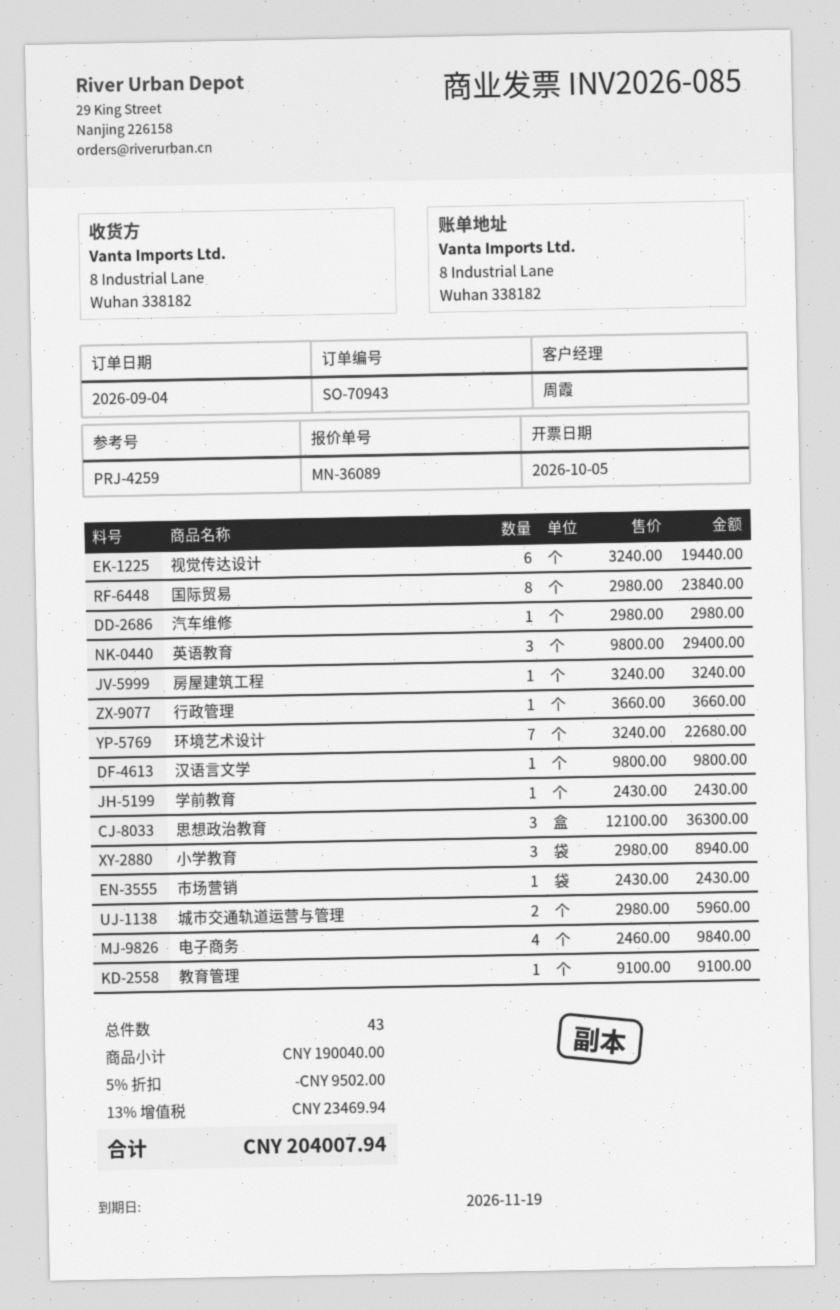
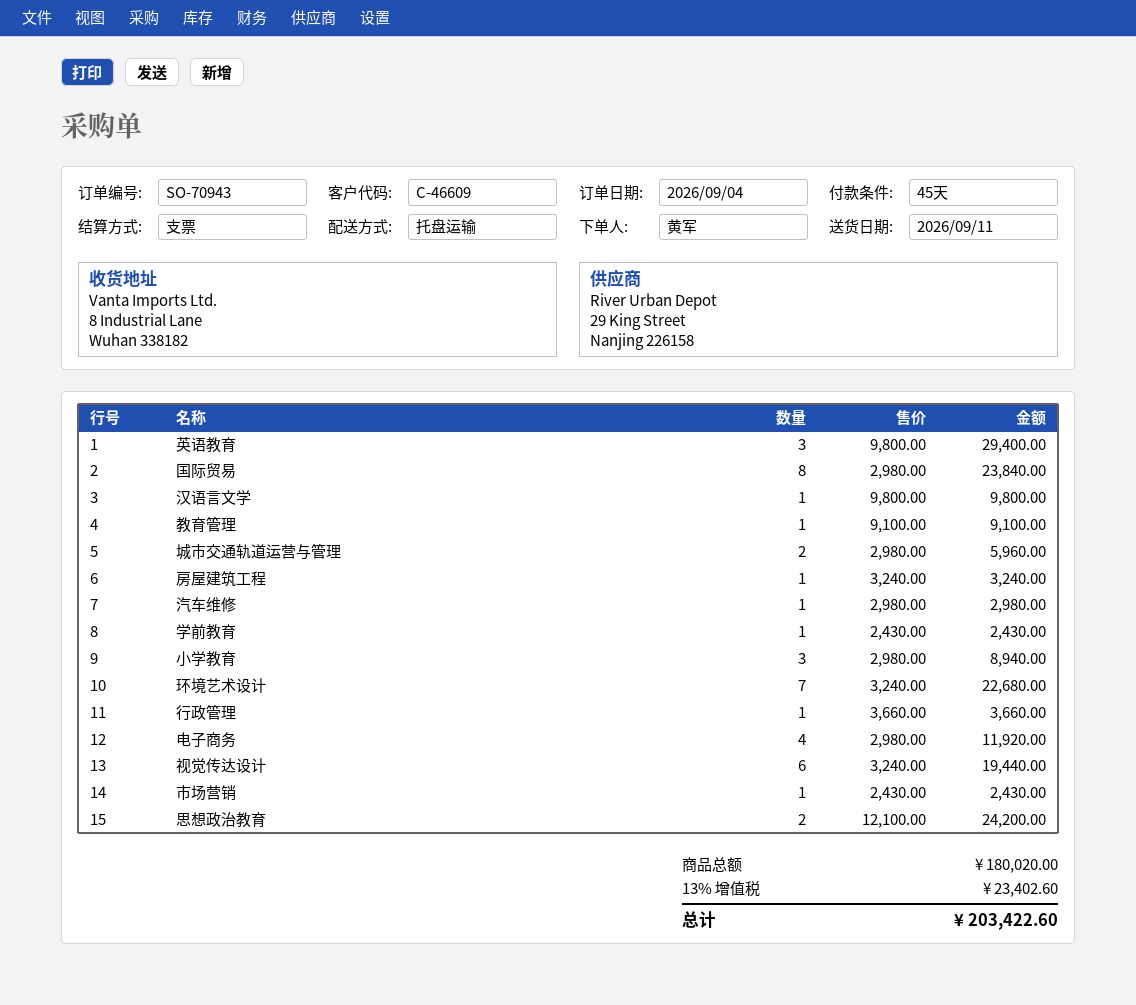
思想政治教育: 3 x 12100.00 = 36300.00 -> 2 x 12100.00 = 24200.00
电子商务: 4 x 2460.00 = 9840.00 -> 4 x 2980.00 = 11920.00
subtotal: 190040.00 -> 180020.00
discount: 5% = 9502.00 -> none
tax: 13% = 23469.94 -> 13% = 23402.60
total: 204007.94 -> 203422.60

